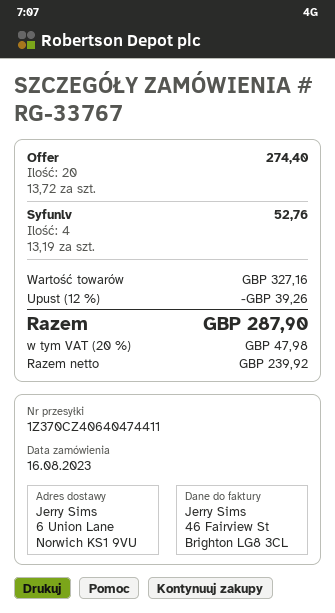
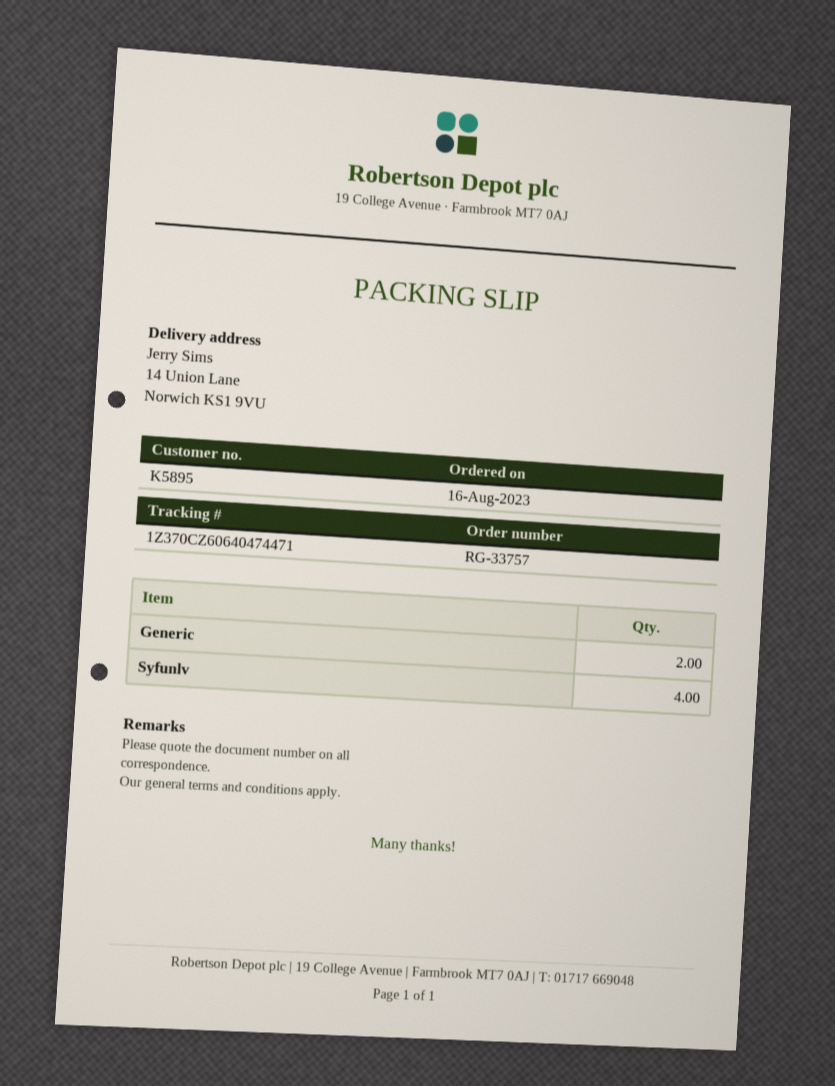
order number: RG-33767 -> RG-33757
tracking number: 1Z370CZ40640474411 -> 1Z370CZ60640474471
ship to: 6 Union Lane, Norwich KS1 9VU -> 14 Union Lane, Norwich KS1 9VU
Offer: 20 -> none
Generic: none -> 2

